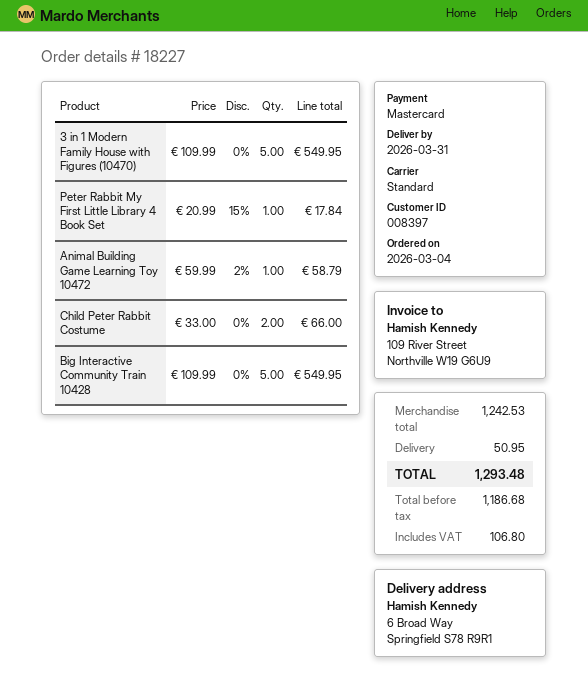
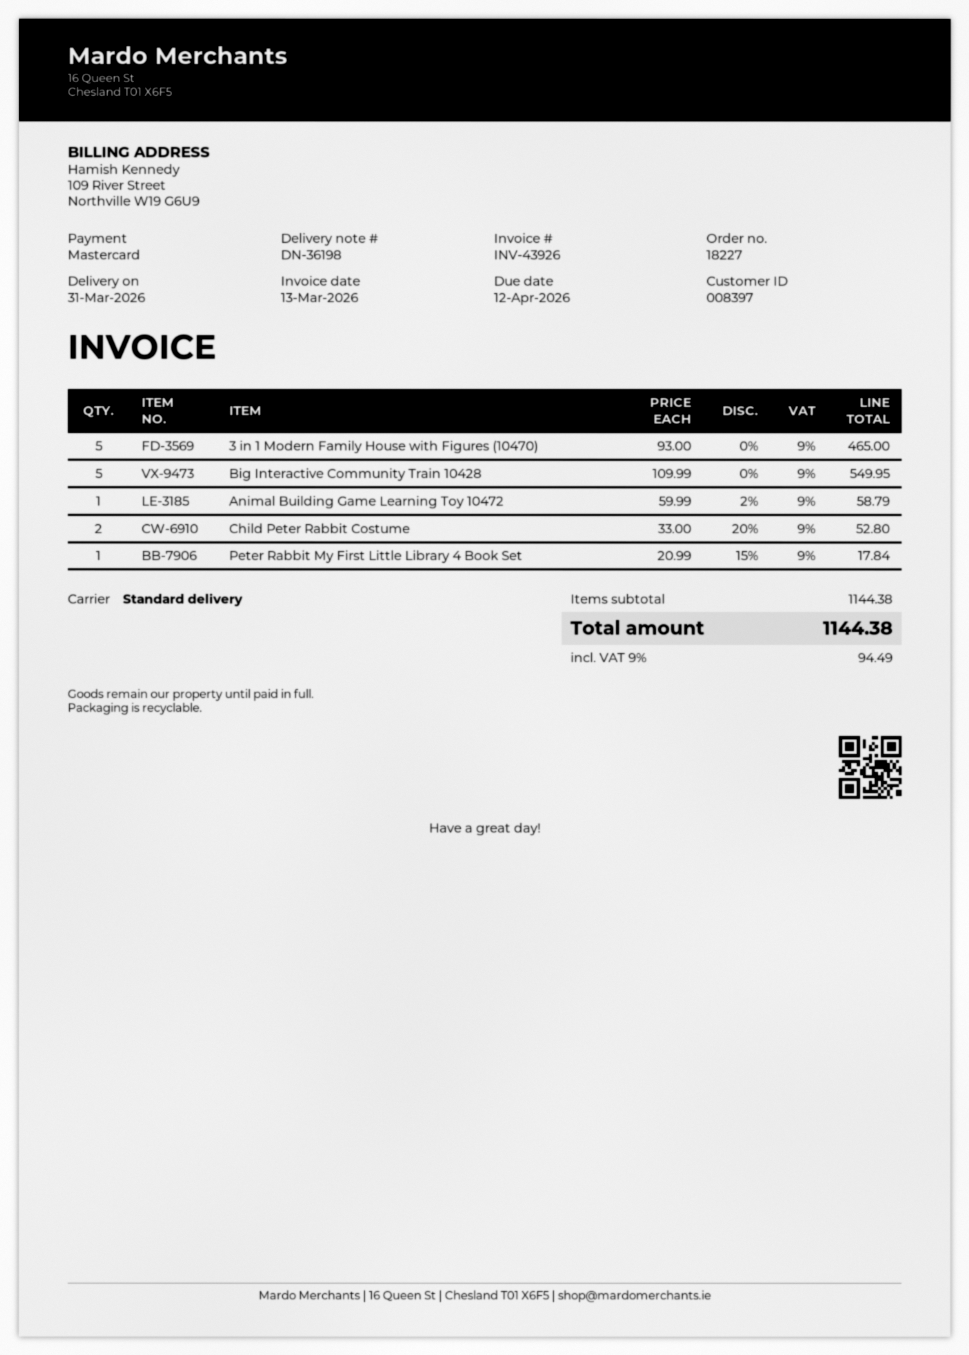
3 in 1 Modern Family House with Figures (10470): 5 x 109.99 = 549.95 -> 5 x 93.00 = 465.00
Child Peter Rabbit Costume: 2 x 33.00 = 66.00 -> 2 x 33.00 - 20% = 52.80
subtotal: 1242.53 -> 1144.38
shipping: 50.95 -> none
tax: 106.80 -> 94.49
total: 1293.48 -> 1144.38

